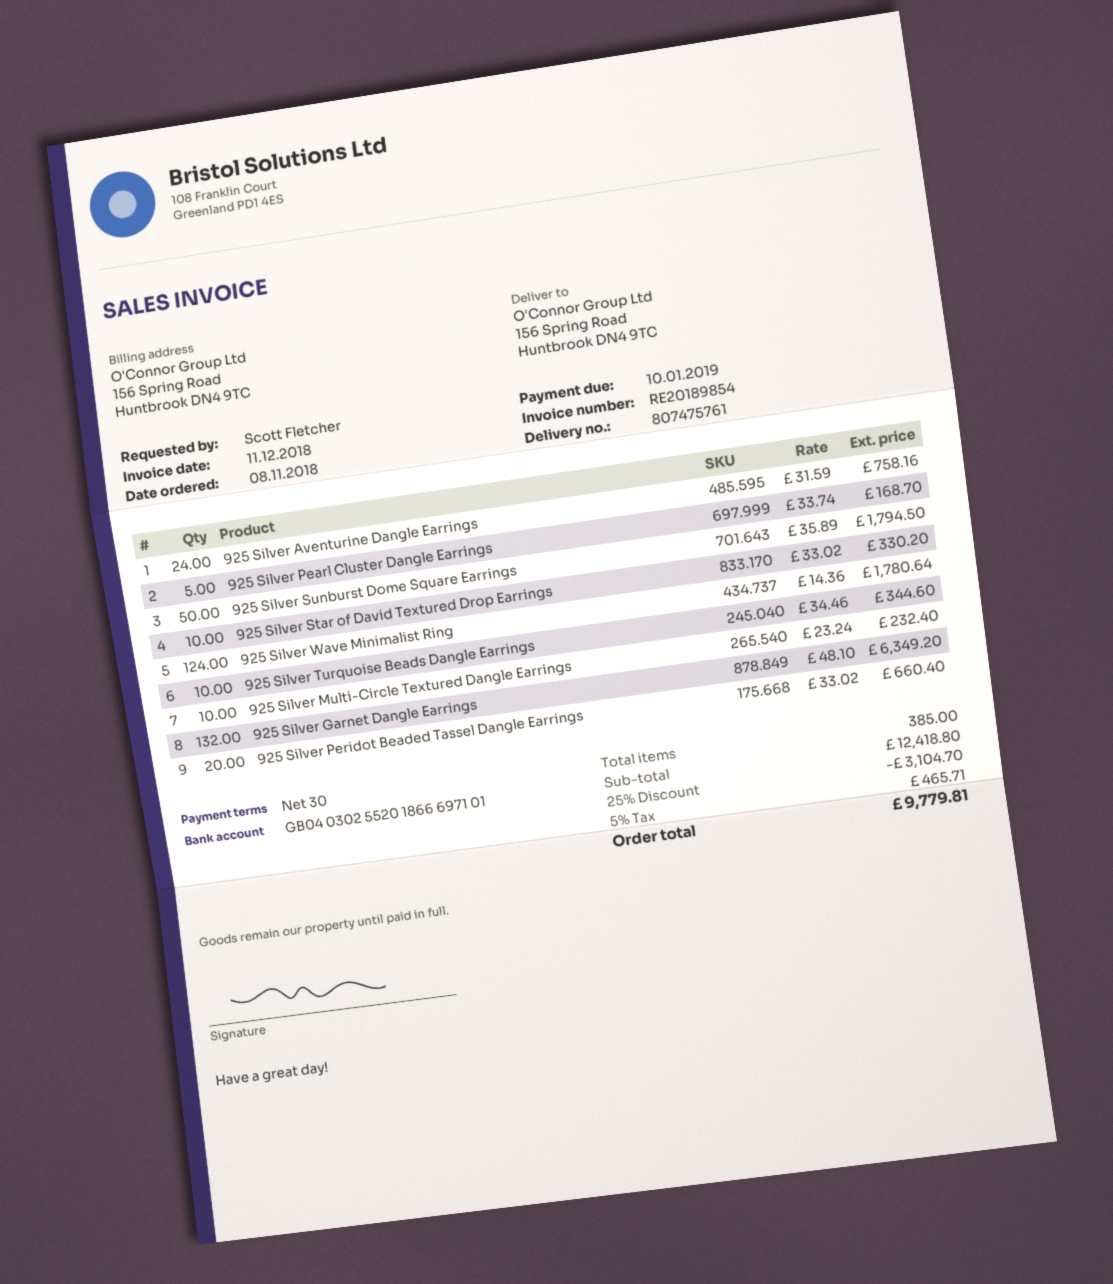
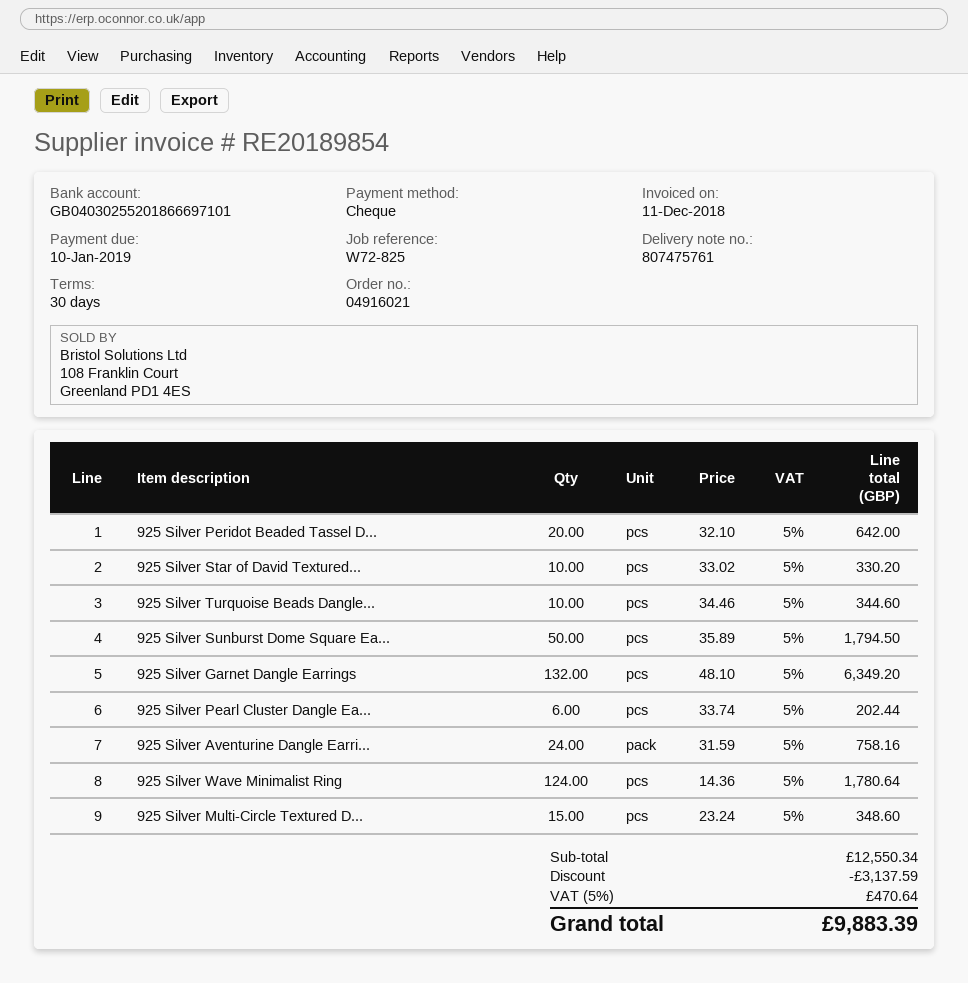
925 Silver Pearl Cluster Dangle Earrings: 5 x 33.74 = 168.70 -> 6 x 33.74 = 202.44
925 Silver Multi-Circle Textured Dangle Earrings: 10 x 23.24 = 232.40 -> 15 x 23.24 = 348.60
925 Silver Peridot Beaded Tassel Dangle Earrings: 20 x 33.02 = 660.40 -> 20 x 32.10 = 642.00
subtotal: 12418.80 -> 12550.34
discount: 3104.70 -> 3137.59
tax: 5% = 465.71 -> 5% = 470.64
total: 9779.81 -> 9883.39

